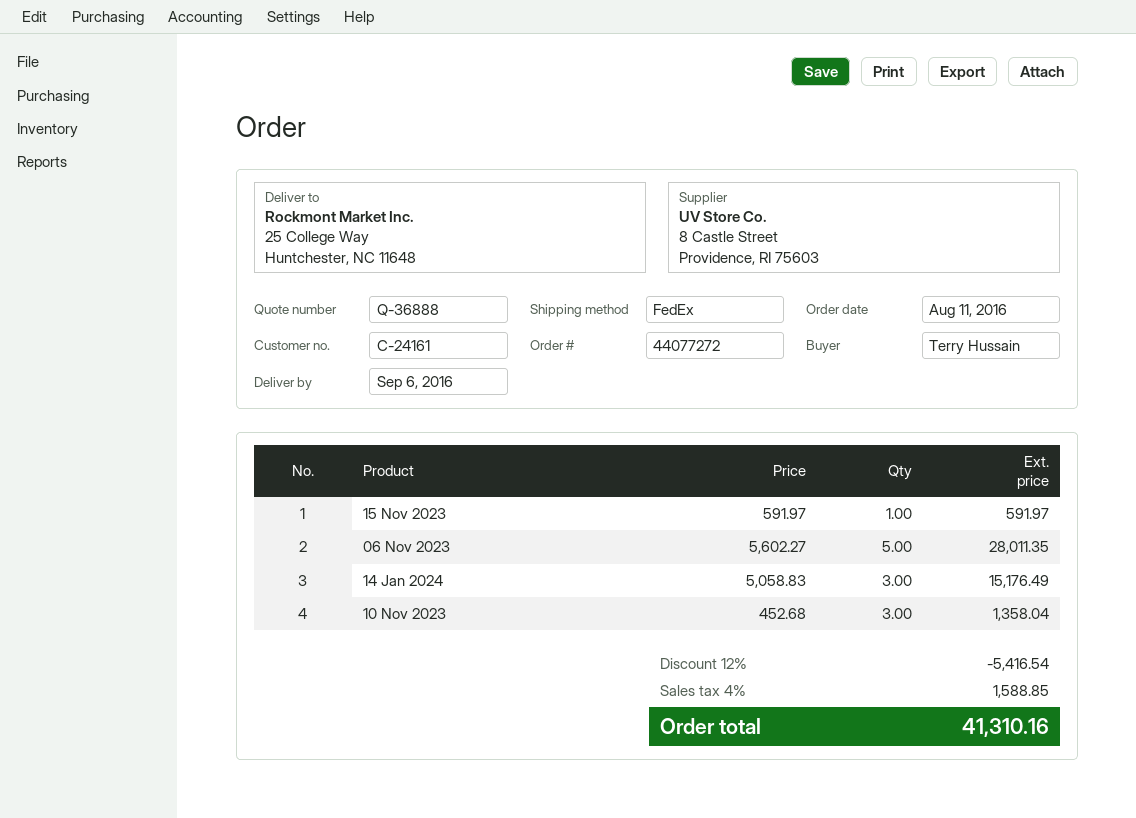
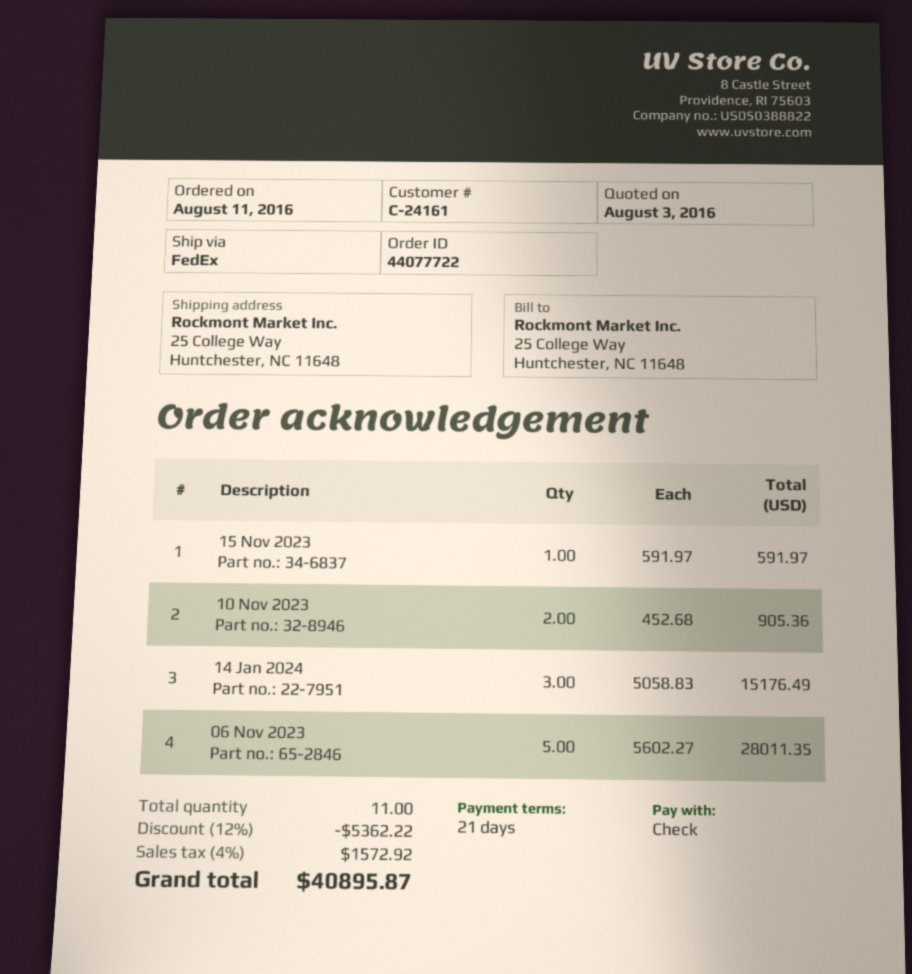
order number: 44077272 -> 44077722
10 Nov 2023: 3 x 452.68 = 1358.04 -> 2 x 452.68 = 905.36
discount: 12% = 5416.54 -> 12% = 5362.22
tax: 4% = 1588.85 -> 4% = 1572.92
total: 41310.16 -> 40895.87

